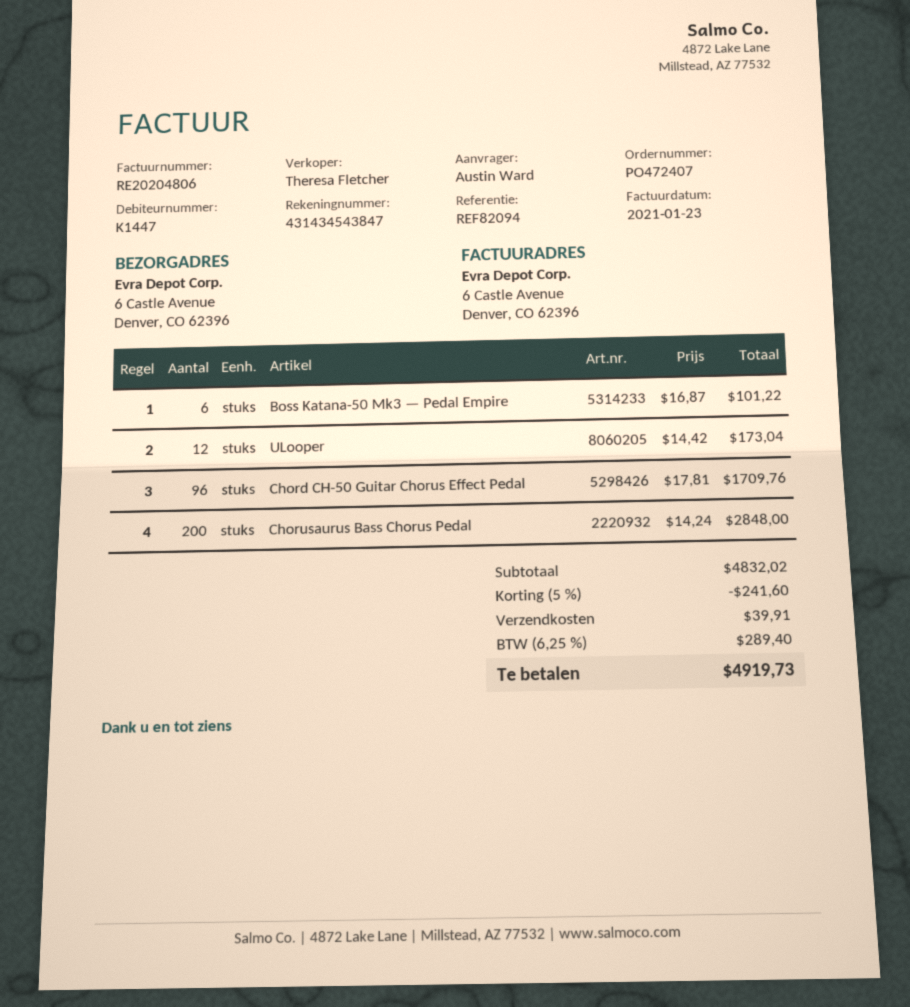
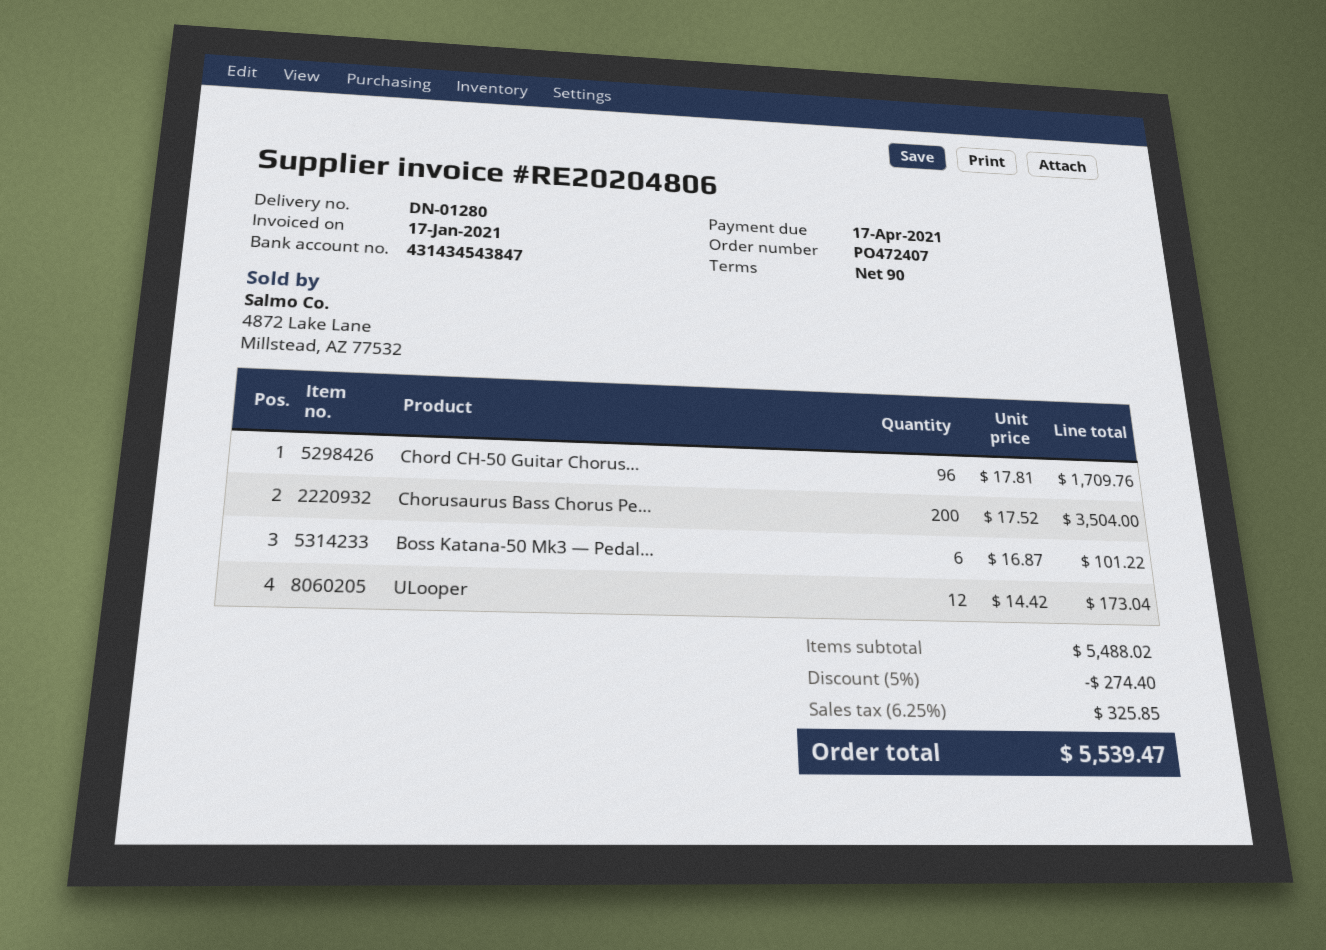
invoice date: 2021-01-23 -> 2021-01-17
Chorusaurus Bass Chorus Pedal: 200 x 14.24 = 2848.00 -> 200 x 17.52 = 3504.00
subtotal: 4832.02 -> 5488.02
discount: 5% = 241.60 -> 5% = 274.40
shipping: 39.91 -> none
tax: 6.25% = 289.40 -> 6.25% = 325.85
total: 4919.73 -> 5539.47

